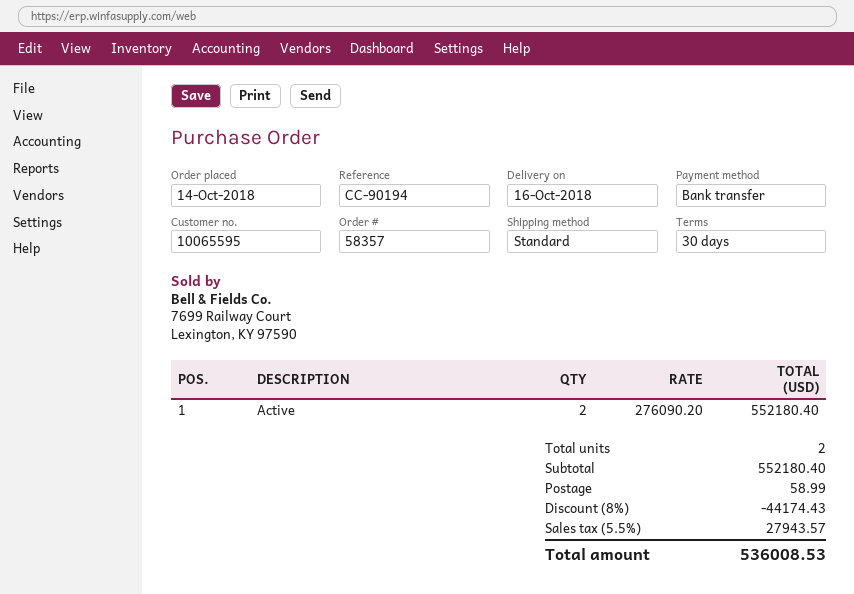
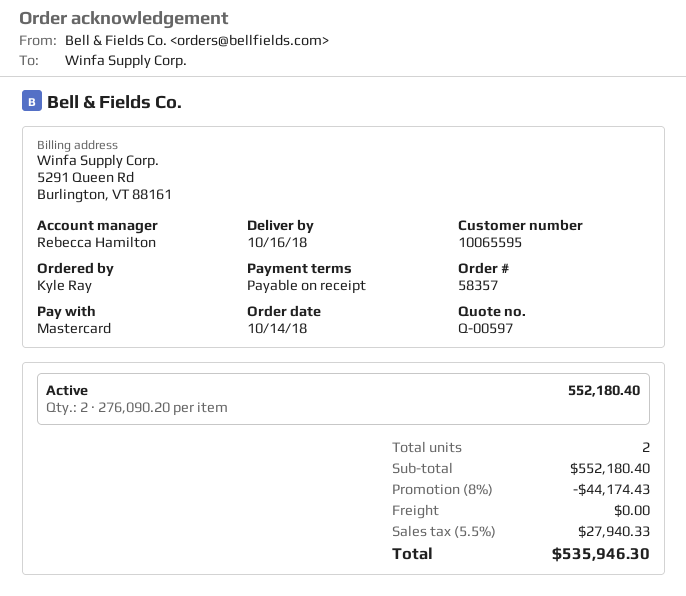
payment terms: 30 days -> on receipt
payment method: bank transfer -> Mastercard
shipping: 58.99 -> 0.00
tax: 5.5% = 27943.57 -> 5.5% = 27940.33
total: 536008.53 -> 535946.30

